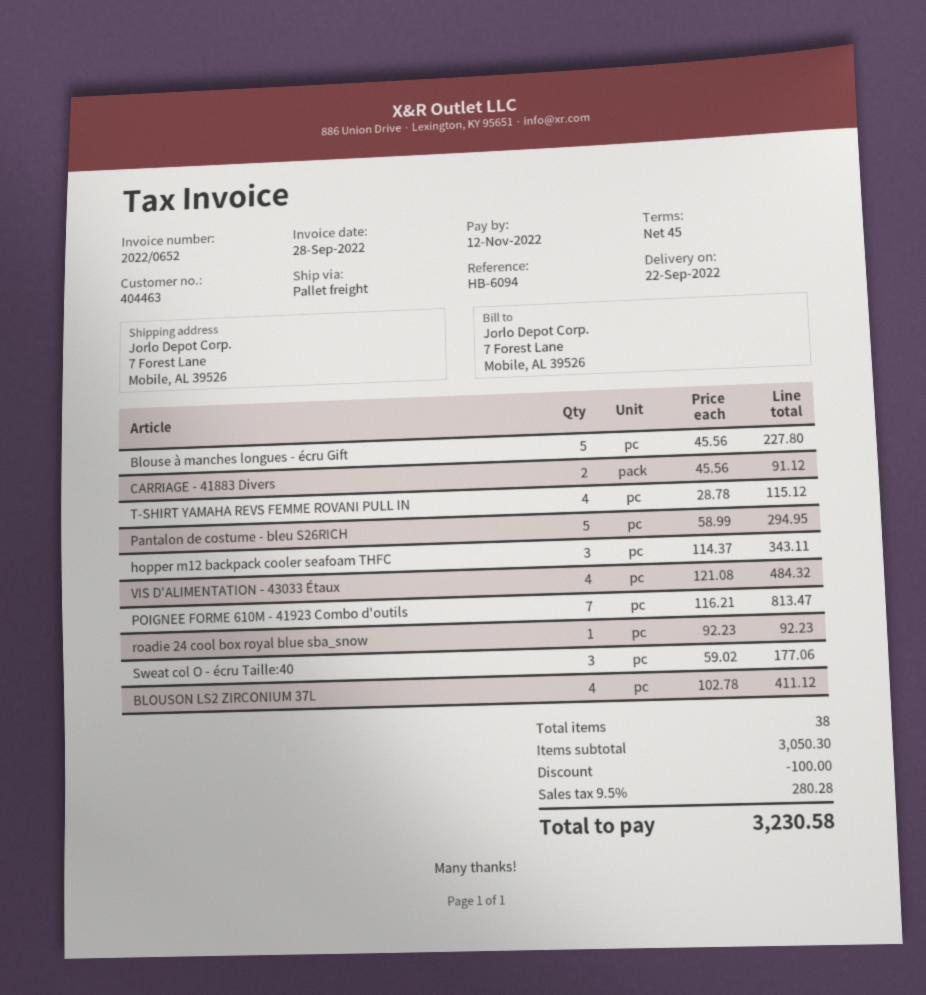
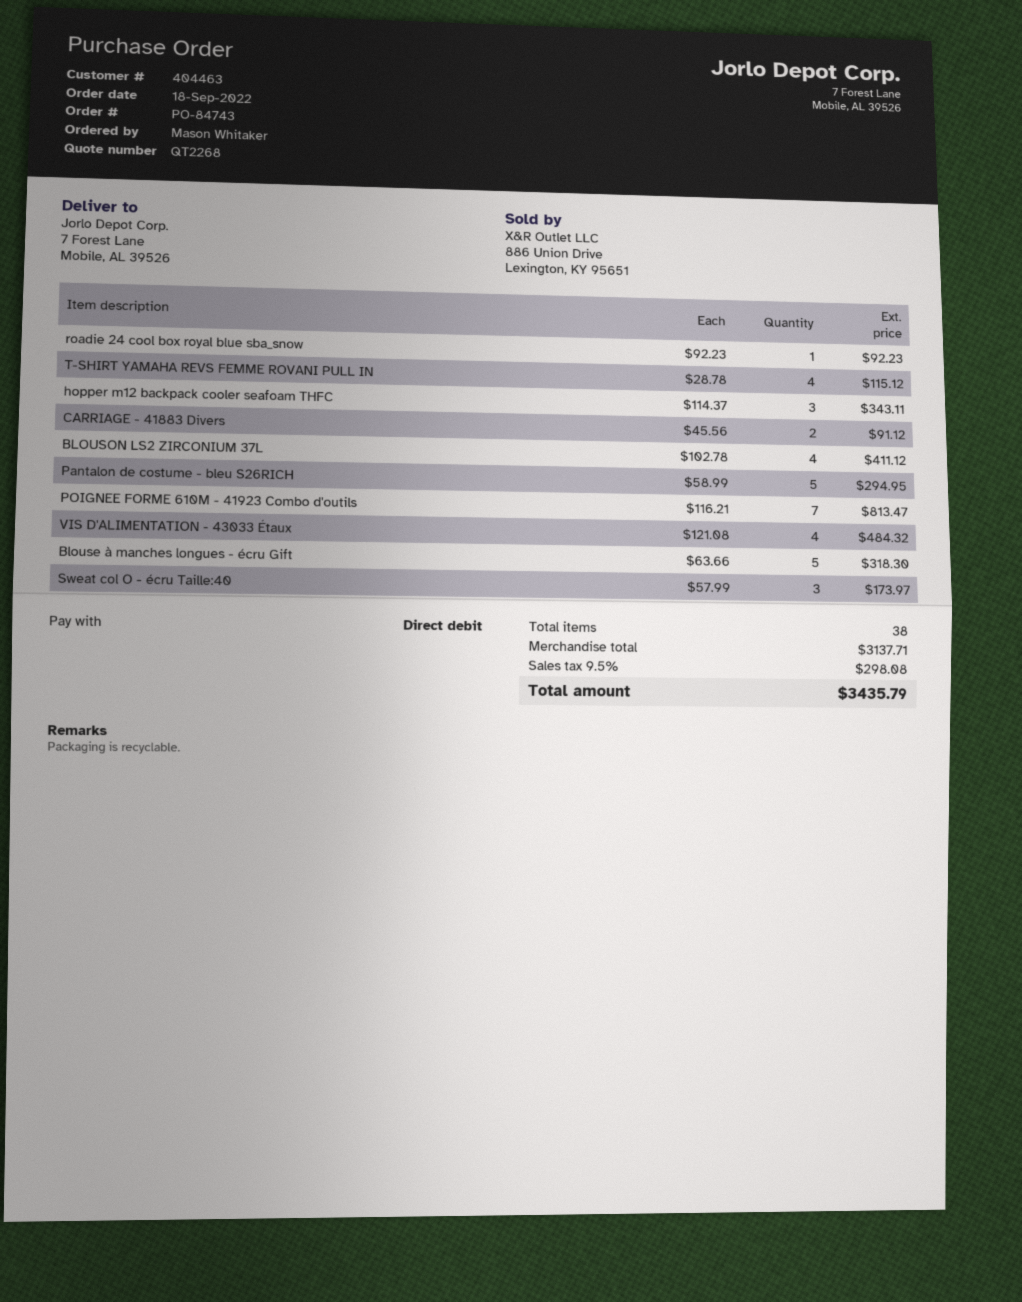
Blouse à manches longues - écru Gift: 5 x 45.56 = 227.80 -> 5 x 63.66 = 318.30
Sweat col O - écru Taille:40: 3 x 59.02 = 177.06 -> 3 x 57.99 = 173.97
subtotal: 3050.30 -> 3137.71
discount: 100.00 -> none
tax: 9.5% = 280.28 -> 9.5% = 298.08
total: 3230.58 -> 3435.79

